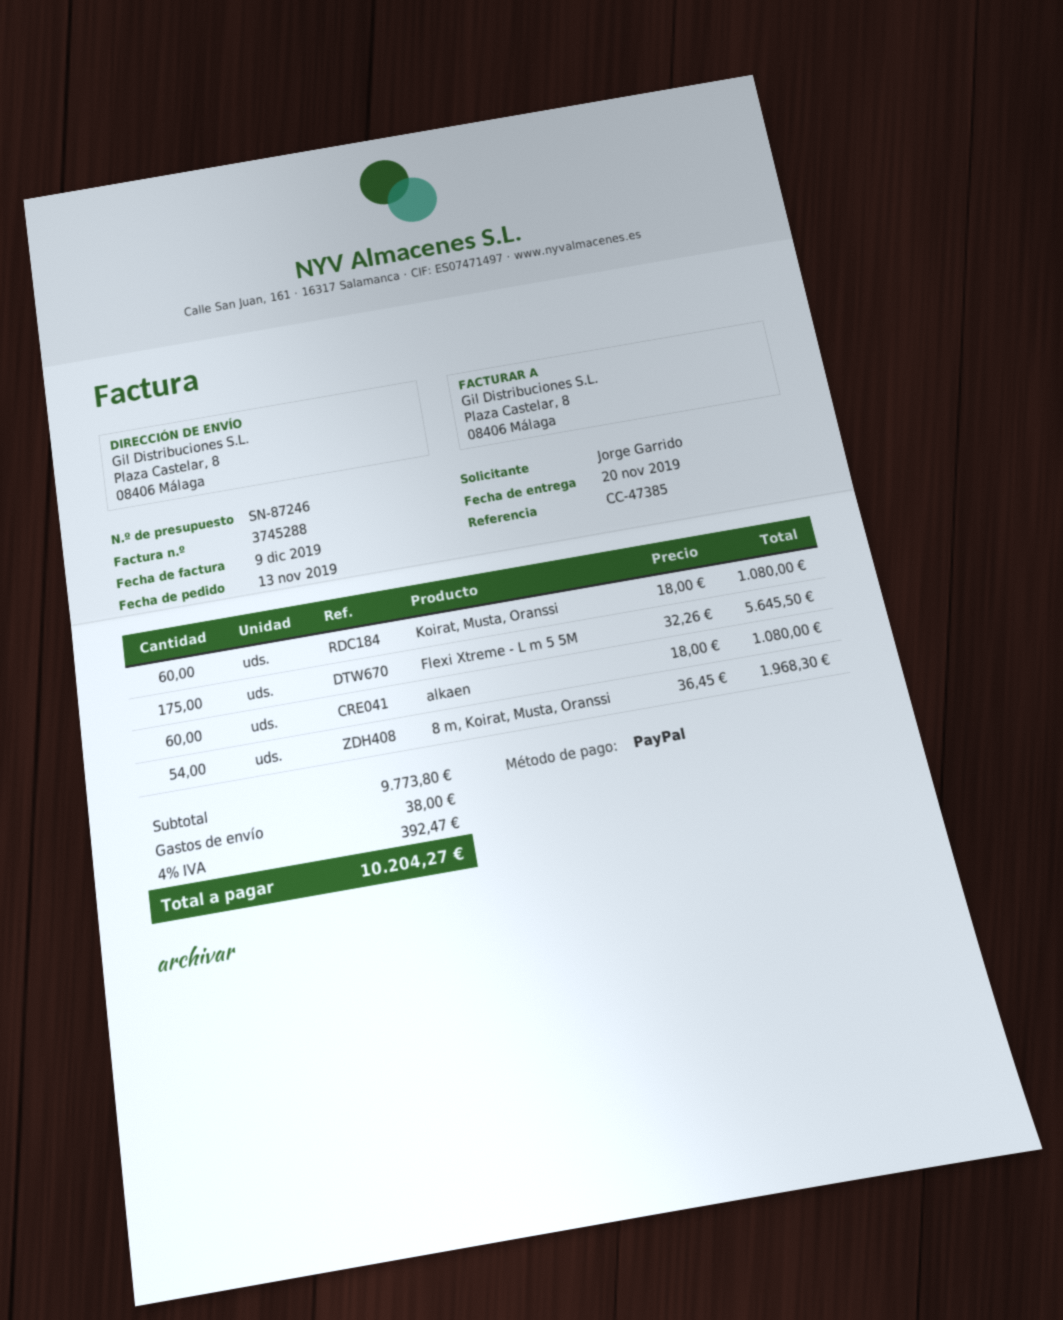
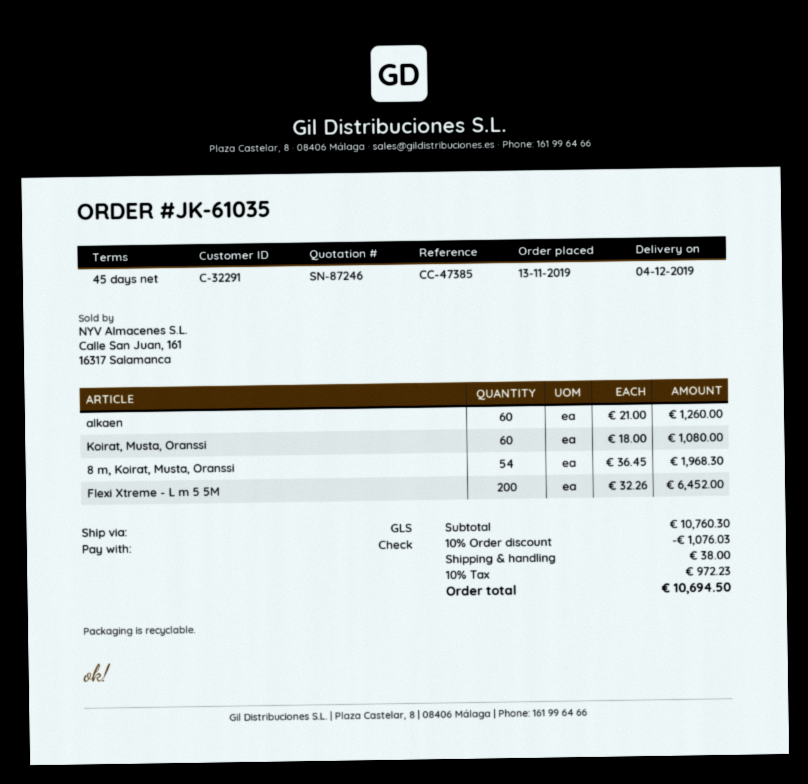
delivery date: 2019-11-20 -> 2019-12-04
payment method: PayPal -> cheque
Flexi Xtreme - L m 5 5M: 175 x 32.26 = 5645.50 -> 200 x 32.26 = 6452.00
alkaen: 60 x 18.00 = 1080.00 -> 60 x 21.00 = 1260.00
subtotal: 9773.80 -> 10760.30
discount: none -> 10% = 1076.03
tax: 4% = 392.47 -> 10% = 972.23
total: 10204.27 -> 10694.50

